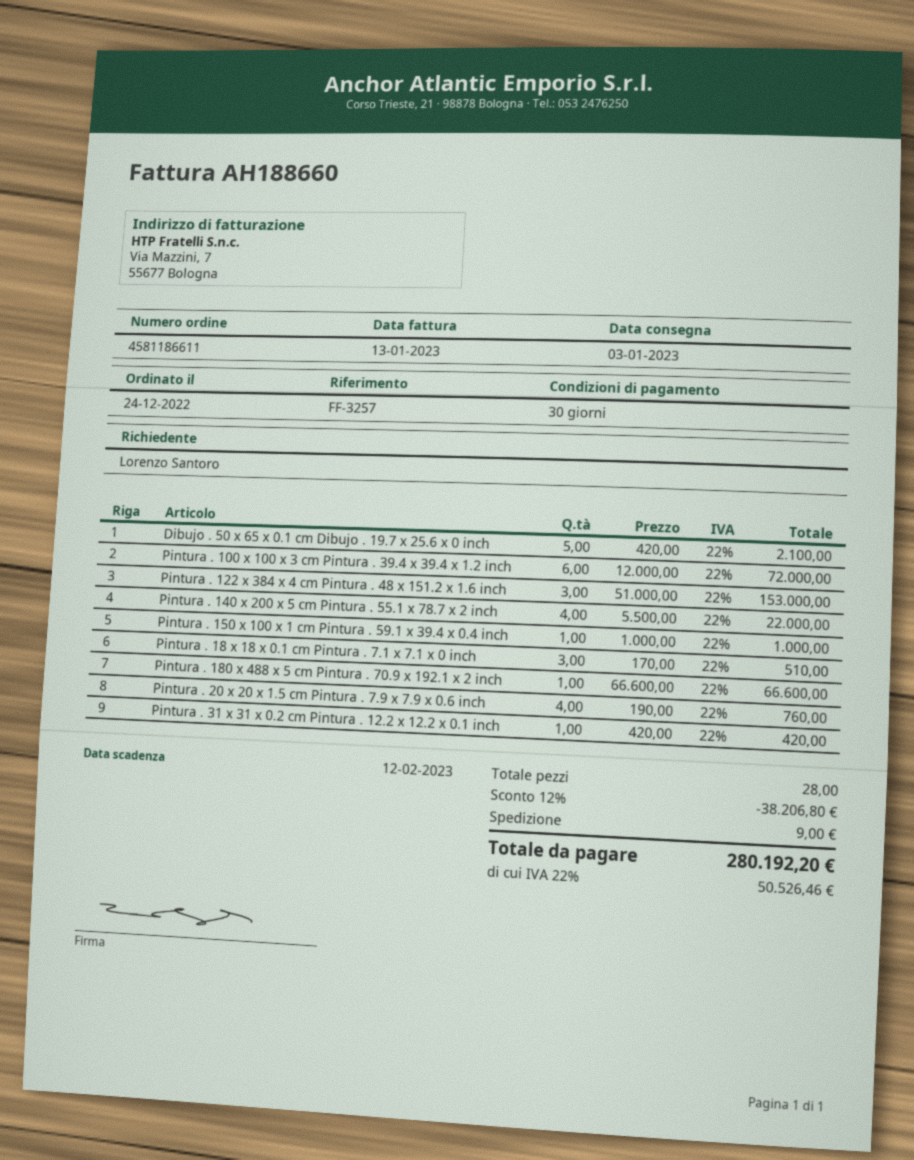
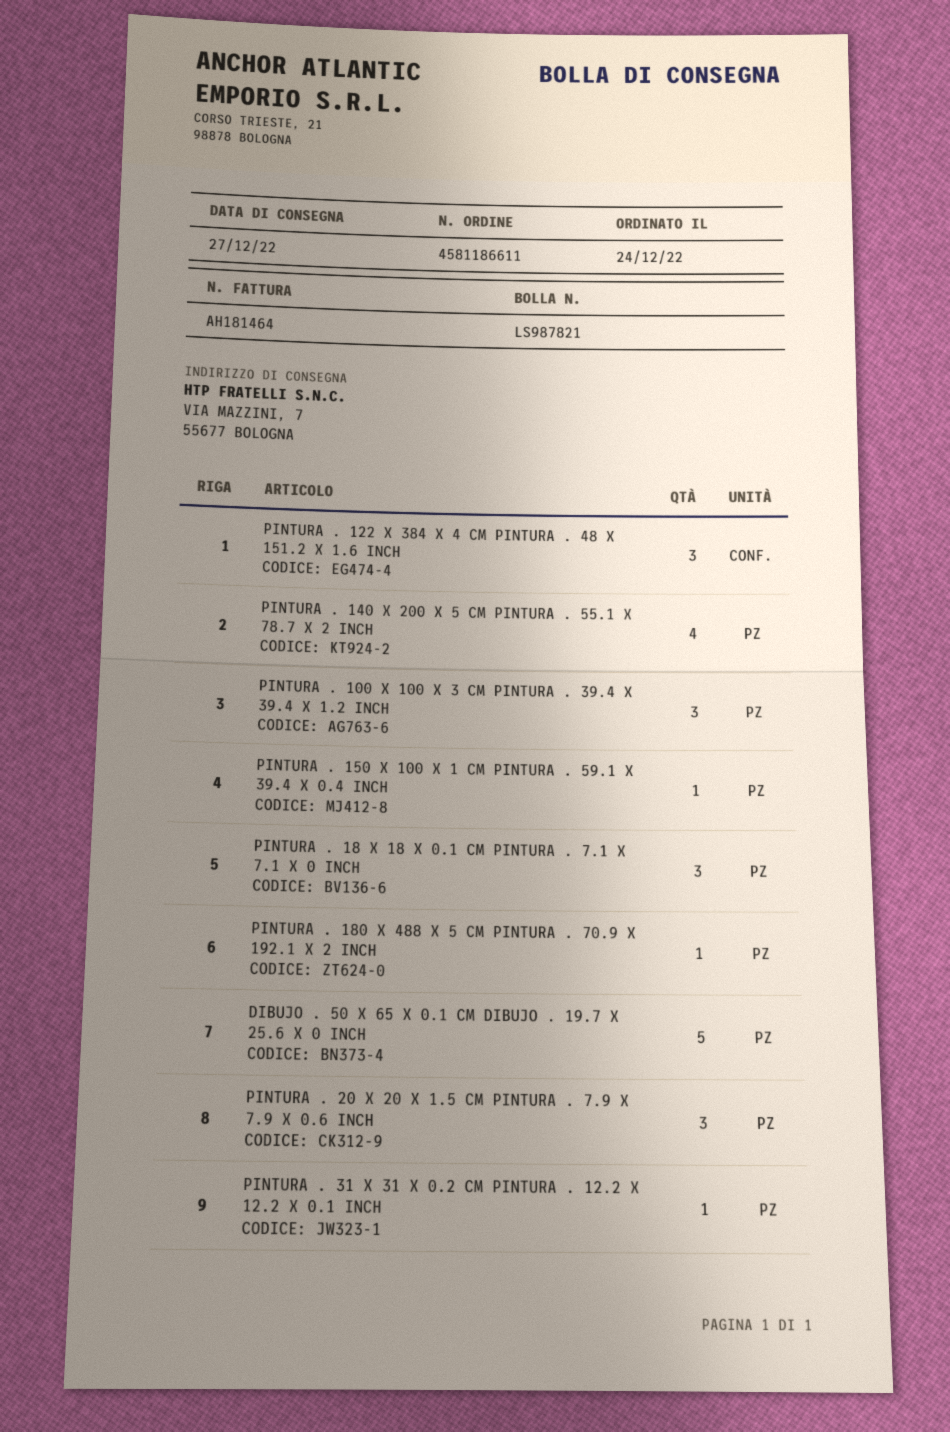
delivery date: 2023-01-03 -> 2022-12-27
invoice number: AH188660 -> AH181464
Pintura . 100 x 100 x 3 cm Pintura . 39.4 x 39.4 x 1.2 inch: 6 -> 3
Pintura . 20 x 20 x 1.5 cm Pintura . 7.9 x 7.9 x 0.6 inch: 4 -> 3

